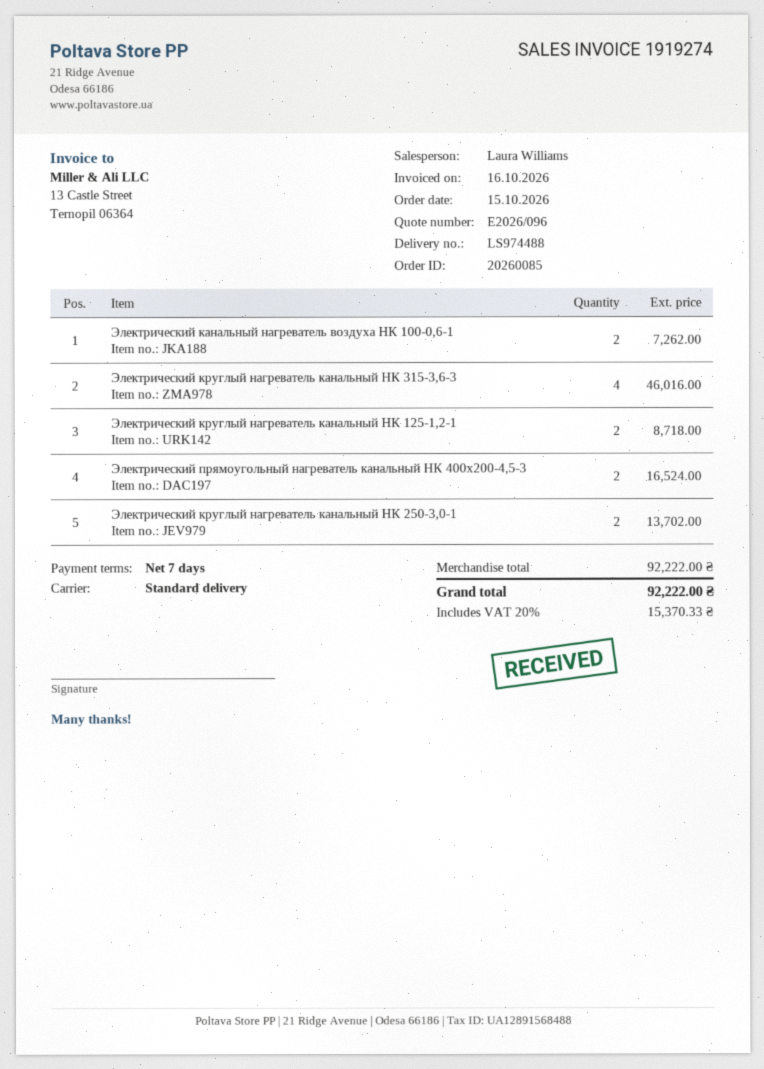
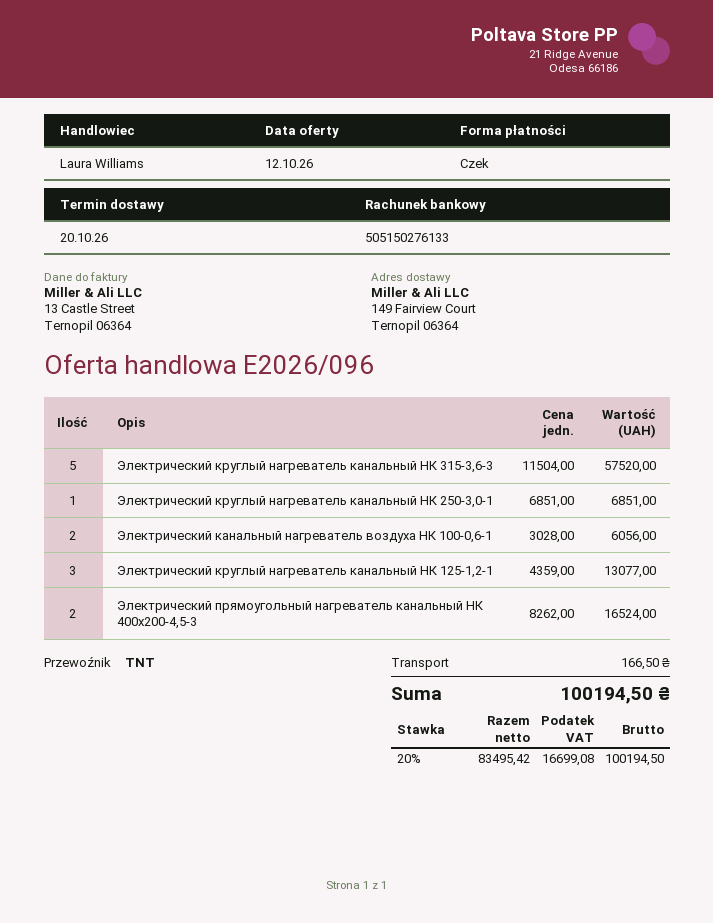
shipping method: standard -> TNT
Электрический канальный нагреватель воздуха НК 100-0,6-1: 2 for 7262.00 -> 2 for 6056.00
Электрический круглый нагреватель канальный НК 315-3,6-3: 4 for 46016.00 -> 5 for 57520.00
Электрический круглый нагреватель канальный НК 125-1,2-1: 2 for 8718.00 -> 3 for 13077.00
Электрический круглый нагреватель канальный НК 250-3,0-1: 2 for 13702.00 -> 1 for 6851.00
shipping: none -> 166.50
tax: 20% = 15370.33 -> 20% = 16699.08
total: 92222.00 -> 100194.50

